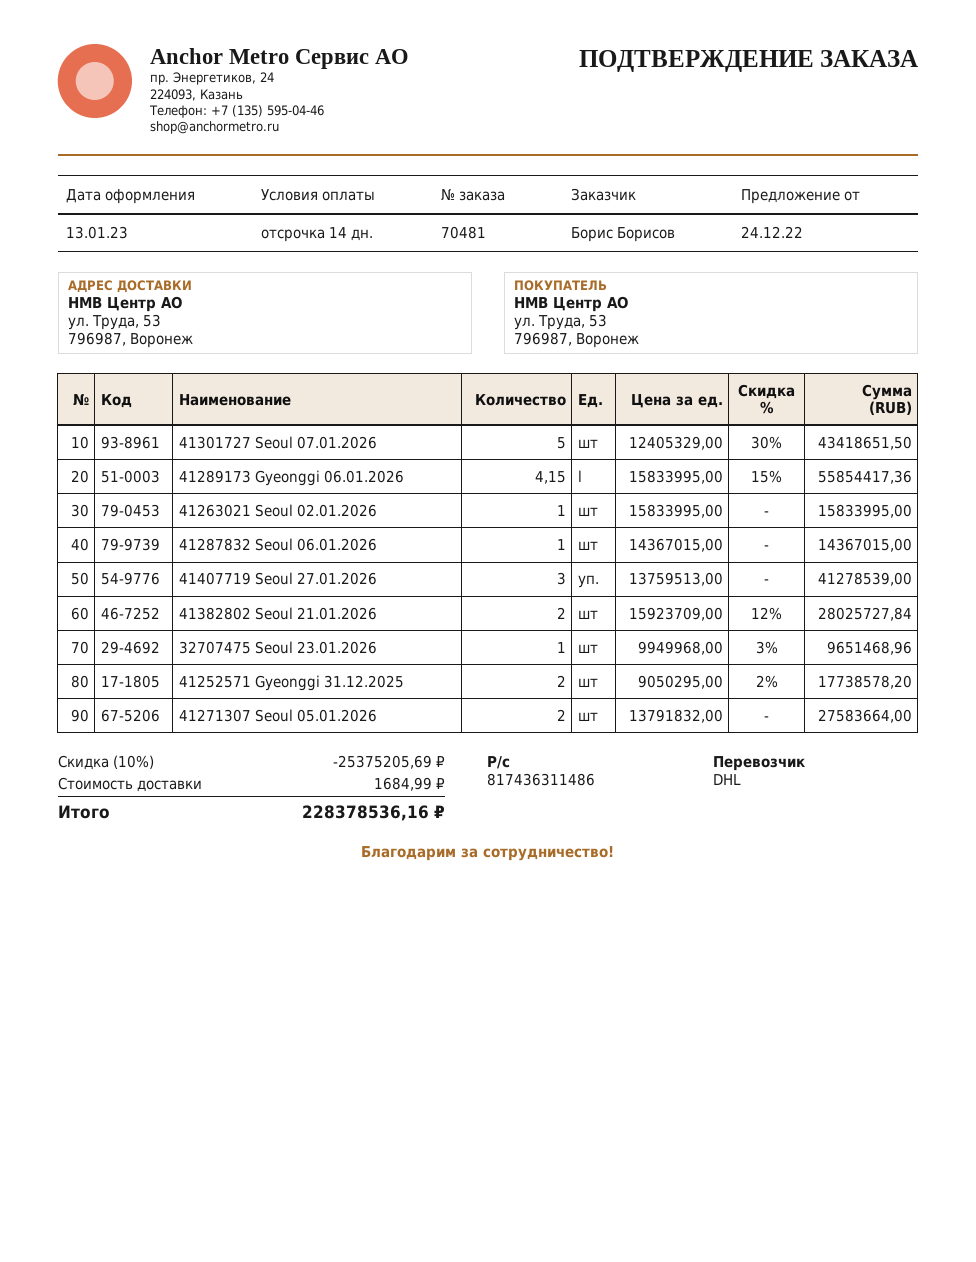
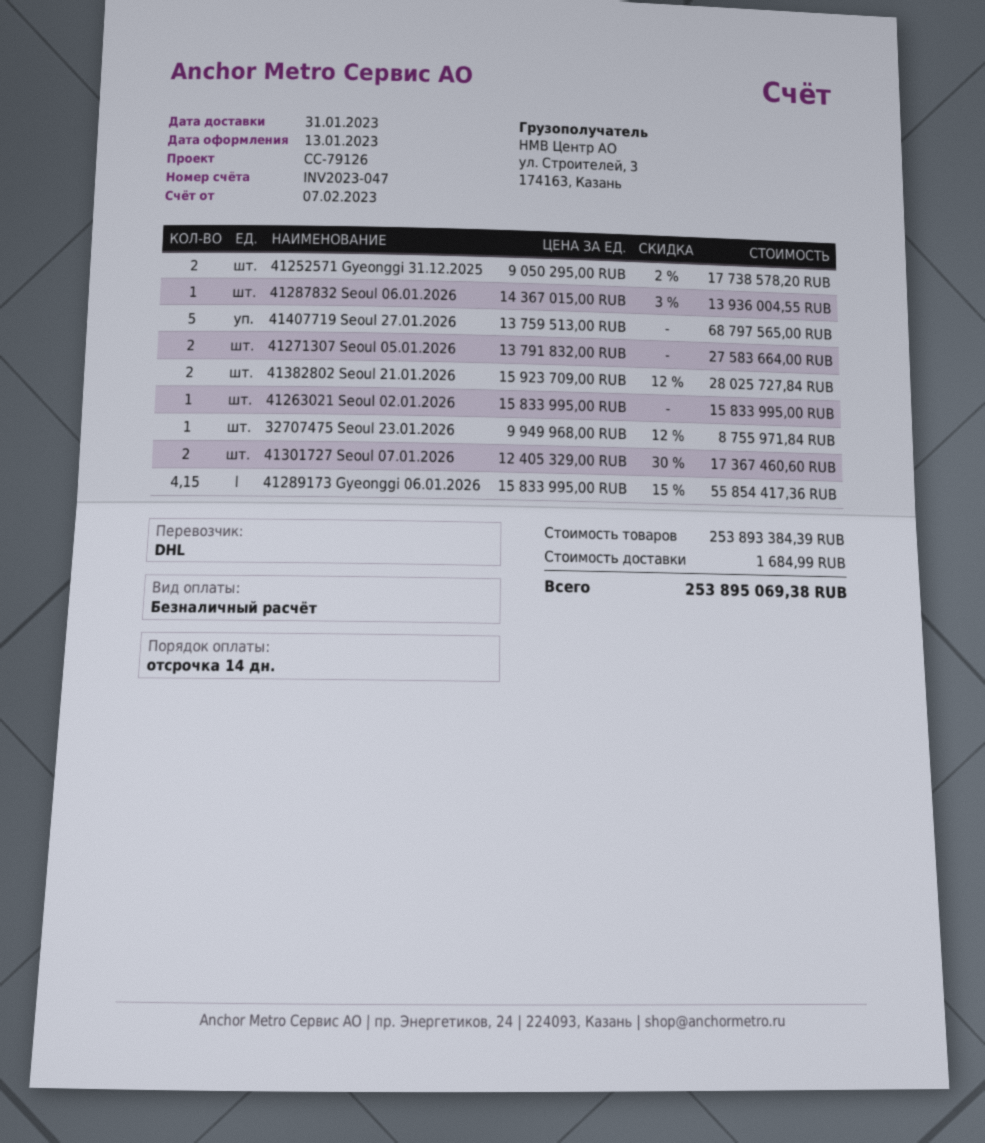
ship to: ул. Труда, 53, 796987, Воронеж -> ул. Строителей, 3, 174163, Казань
41301727 Seoul 07.01.2026: 5 x 12405329.00 - 30% = 43418651.50 -> 2 x 12405329.00 - 30% = 17367460.60
41287832 Seoul 06.01.2026: 1 x 14367015.00 = 14367015.00 -> 1 x 14367015.00 - 3% = 13936004.55
41407719 Seoul 27.01.2026: 3 x 13759513.00 = 41278539.00 -> 5 x 13759513.00 = 68797565.00
32707475 Seoul 23.01.2026: 1 x 9949968.00 - 3% = 9651468.96 -> 1 x 9949968.00 - 12% = 8755971.84
discount: 10% = 25375205.69 -> none
total: 228378536.16 -> 253895069.38

